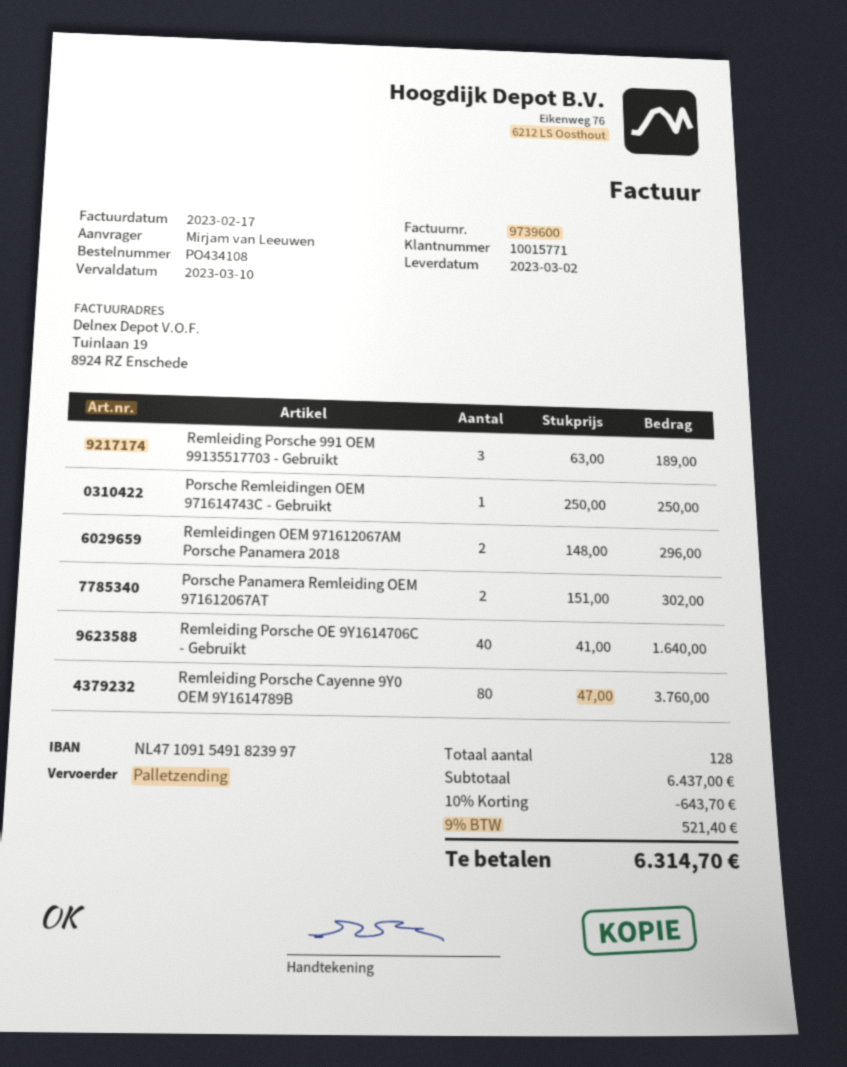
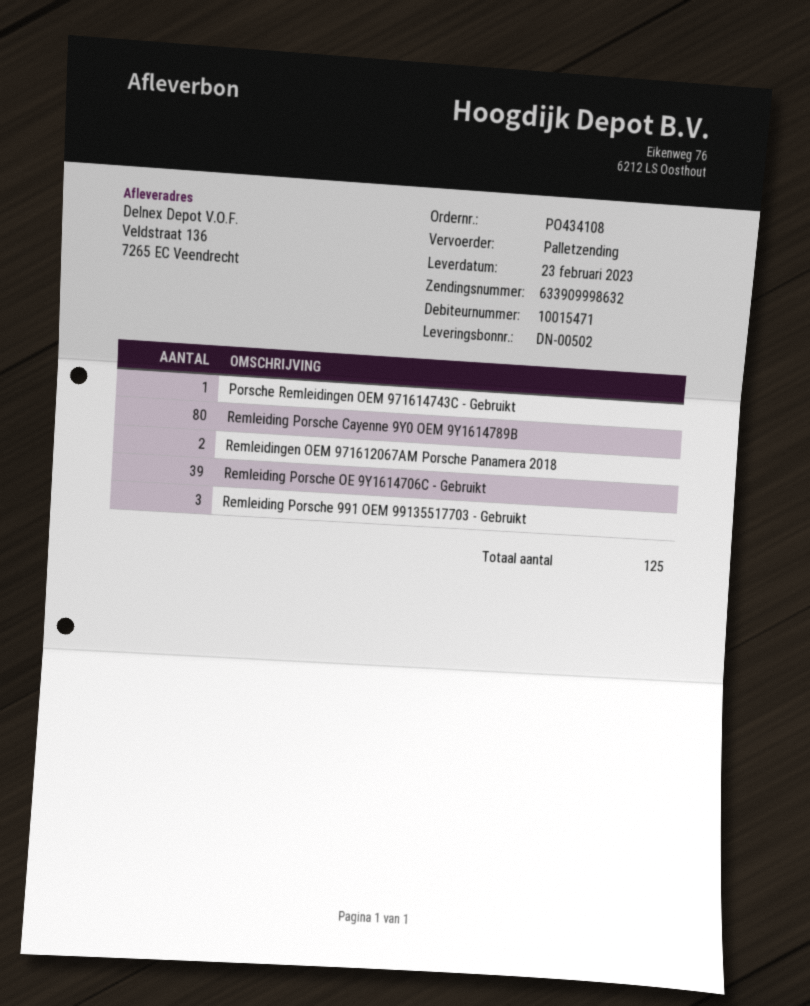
delivery date: 2023-03-02 -> 2023-02-23
customer number: 10015771 -> 10015471
Porsche Panamera Remleiding OEM 971612067AT: 2 -> none
Remleiding Porsche OE 9Y1614706C - Gebruikt: 40 -> 39
total quantity: 128 -> 125

